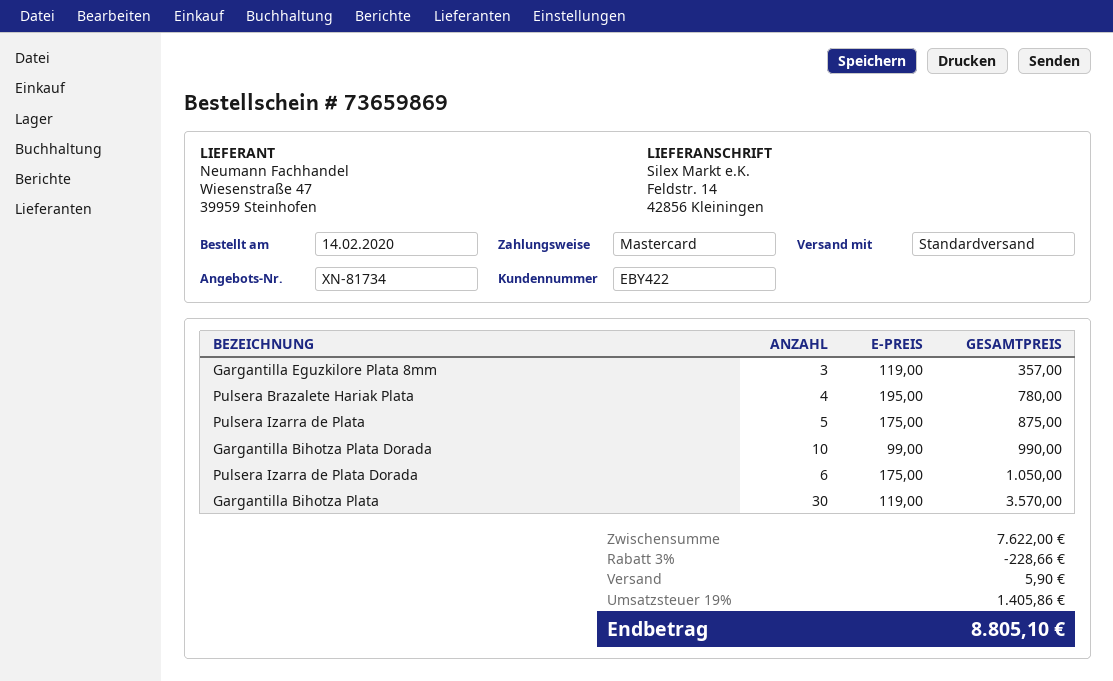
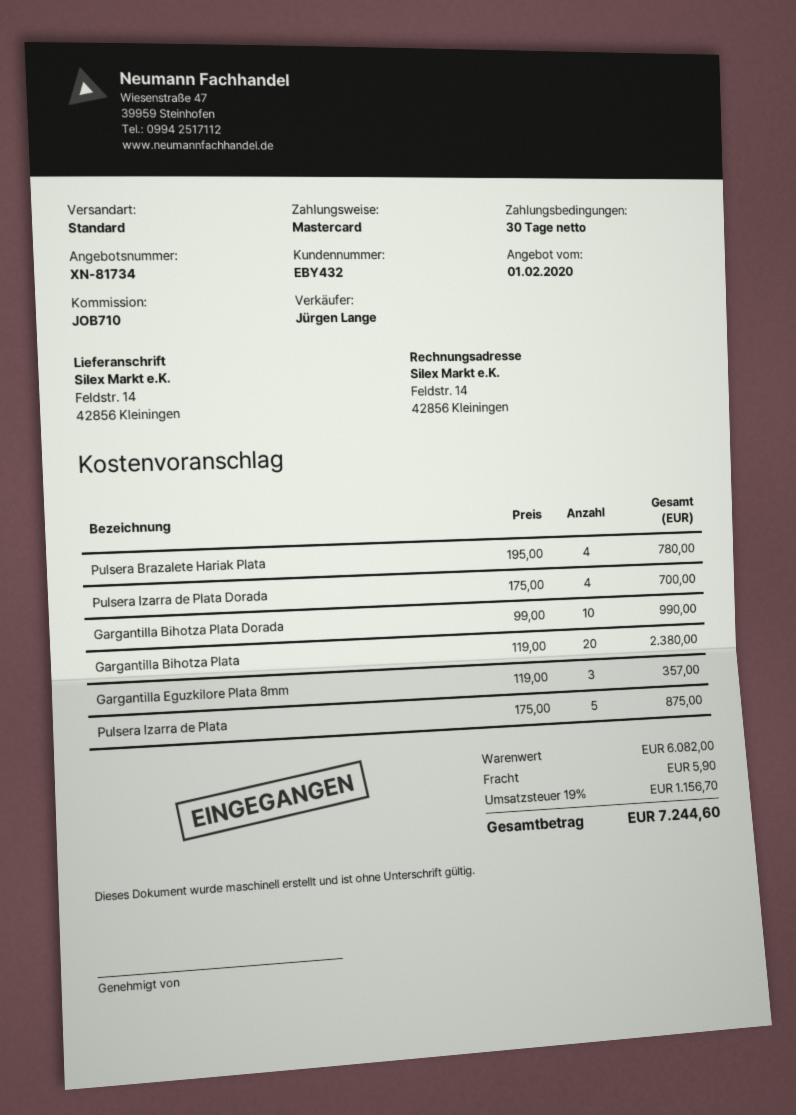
customer number: EBY422 -> EBY432
Pulsera Izarra de Plata Dorada: 6 x 175.00 = 1050.00 -> 4 x 175.00 = 700.00
Gargantilla Bihotza Plata: 30 x 119.00 = 3570.00 -> 20 x 119.00 = 2380.00
subtotal: 7622.00 -> 6082.00
discount: 3% = 228.66 -> none
tax: 19% = 1405.86 -> 19% = 1156.70
total: 8805.10 -> 7244.60

